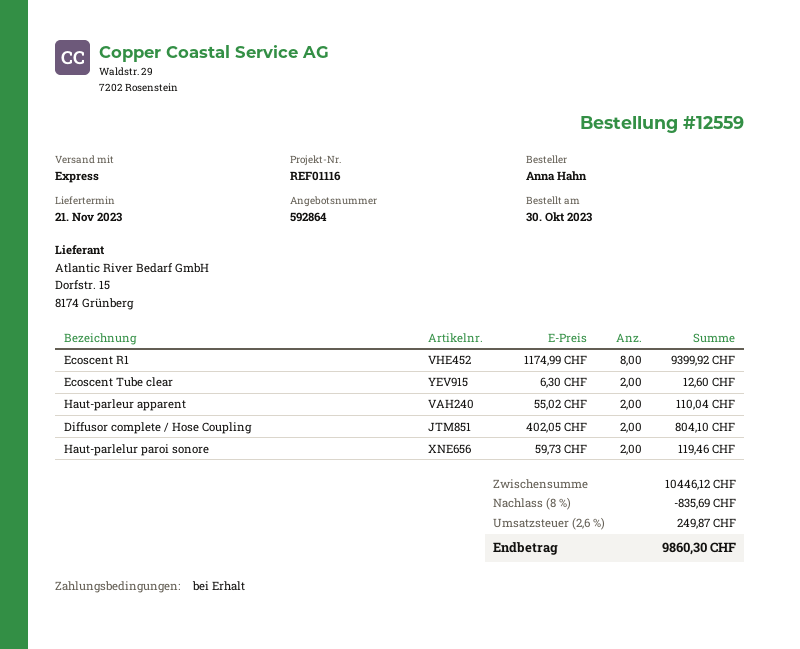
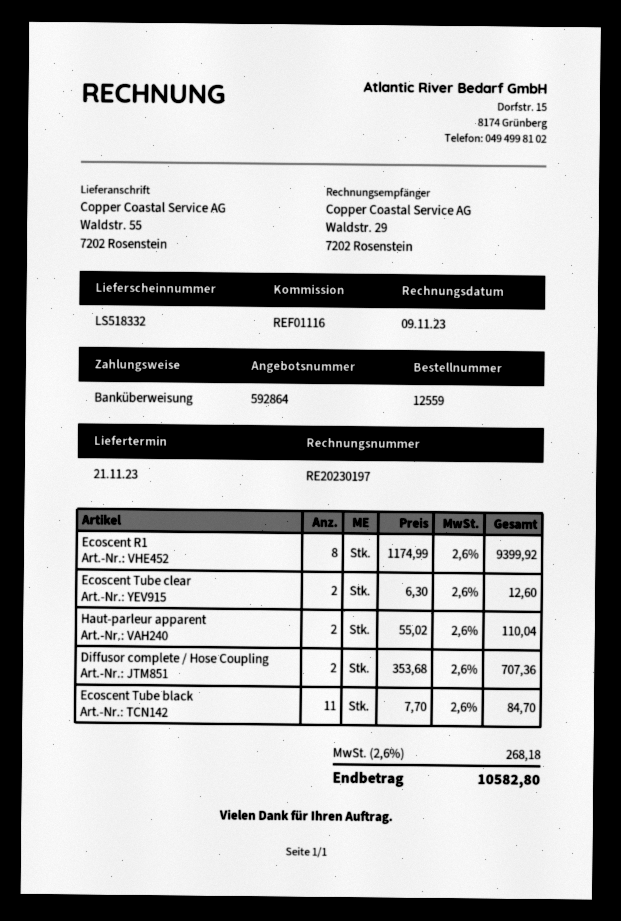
Diffusor complete / Hose Coupling: 2 x 402.05 = 804.10 -> 2 x 353.68 = 707.36
Haut-parlelur paroi sonore: 2 x 59.73 = 119.46 -> none
Ecoscent Tube black: none -> 11 x 7.70 = 84.70
discount: 8% = 835.69 -> none
tax: 2.6% = 249.87 -> 2.6% = 268.18
total: 9860.30 -> 10582.80

